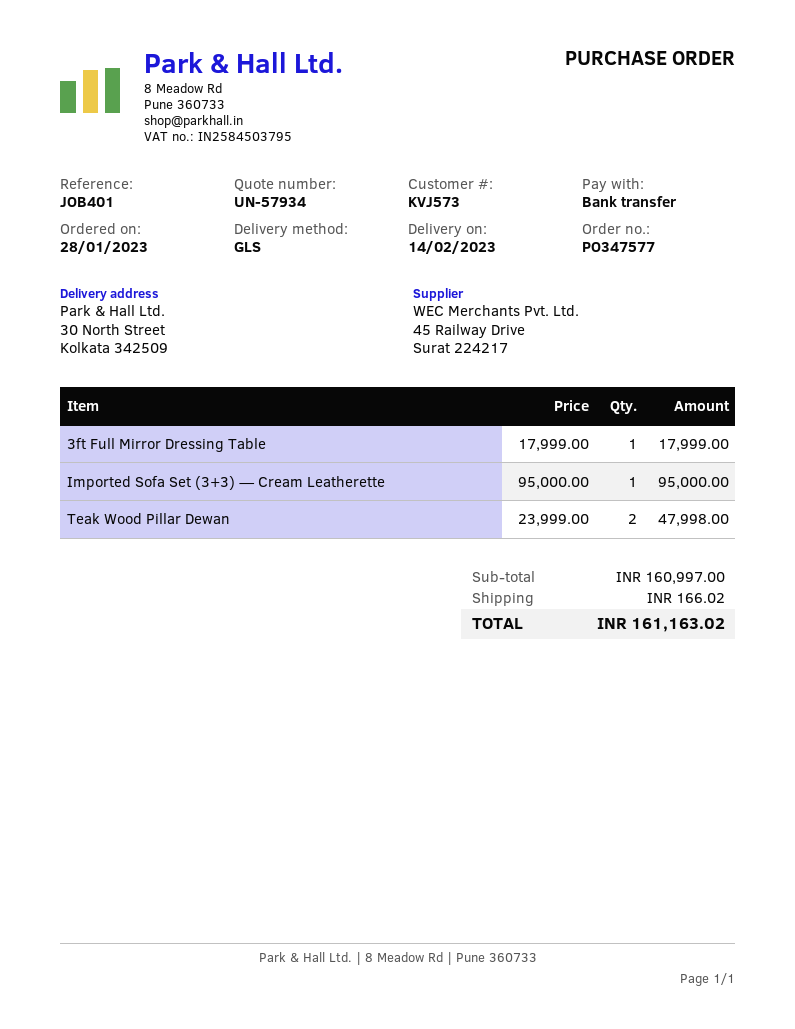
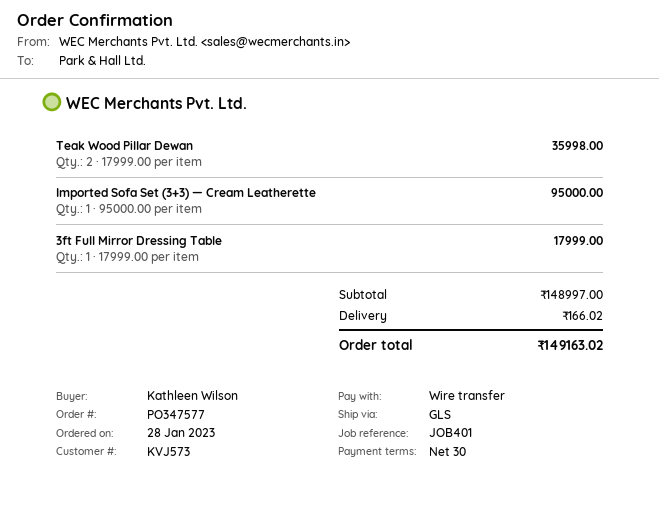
Teak Wood Pillar Dewan: 2 x 23999.00 = 47998.00 -> 2 x 17999.00 = 35998.00
subtotal: 160997.00 -> 148997.00
total: 161163.02 -> 149163.02

